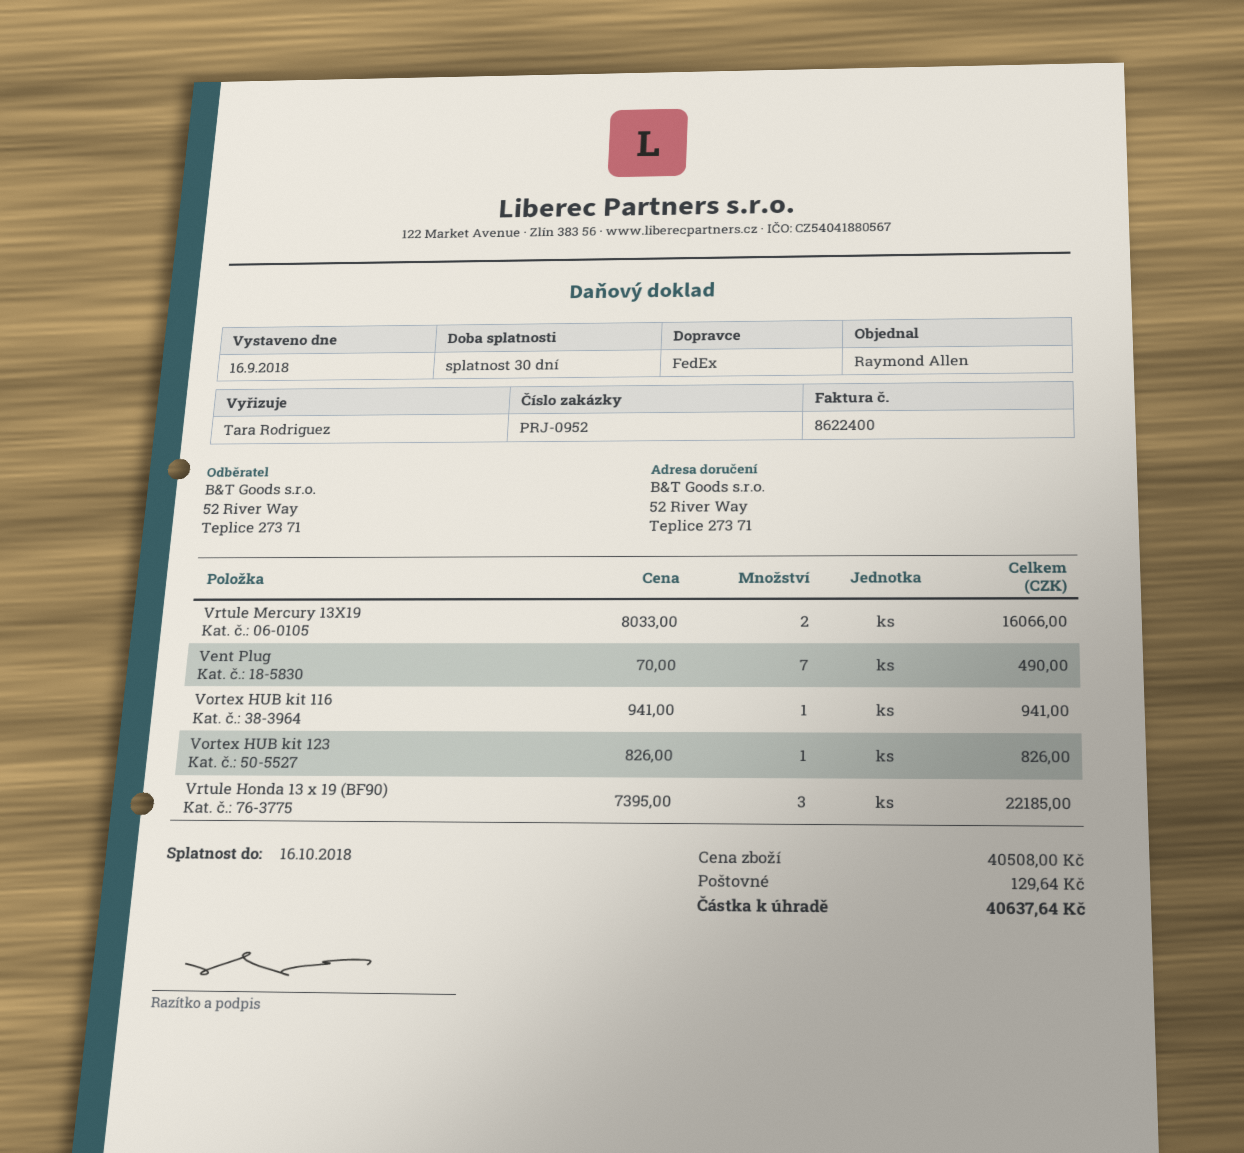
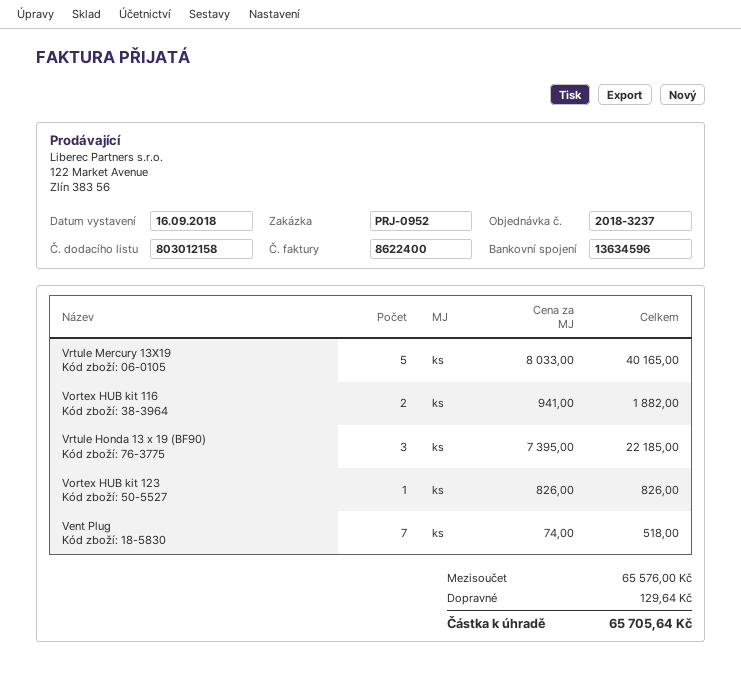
Vrtule Mercury 13X19: 2 x 8033.00 = 16066.00 -> 5 x 8033.00 = 40165.00
Vent Plug: 7 x 70.00 = 490.00 -> 7 x 74.00 = 518.00
Vortex HUB kit 116: 1 x 941.00 = 941.00 -> 2 x 941.00 = 1882.00
subtotal: 40508.00 -> 65576.00
total: 40637.64 -> 65705.64

